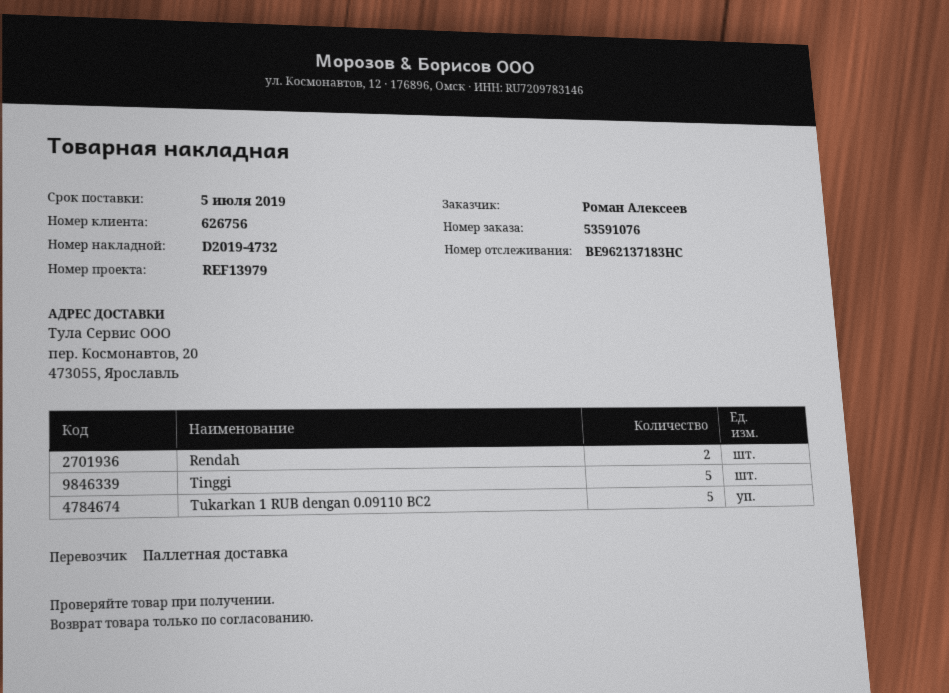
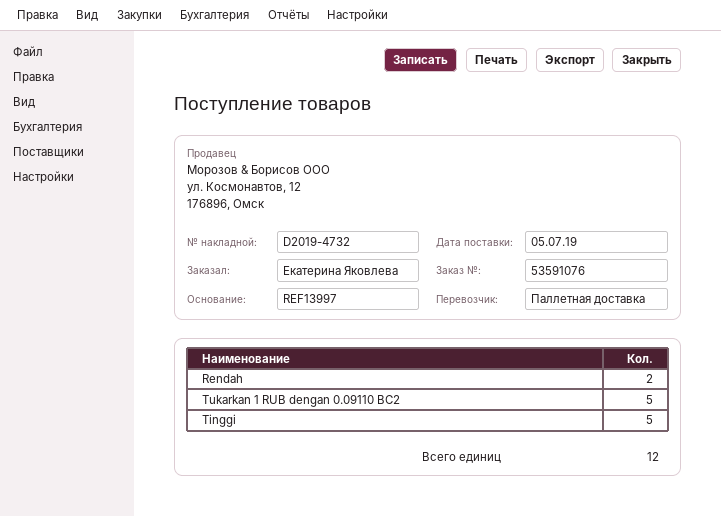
reference: REF13979 -> REF13997
ordered by: Роман Алексеев -> Екатерина Яковлева

